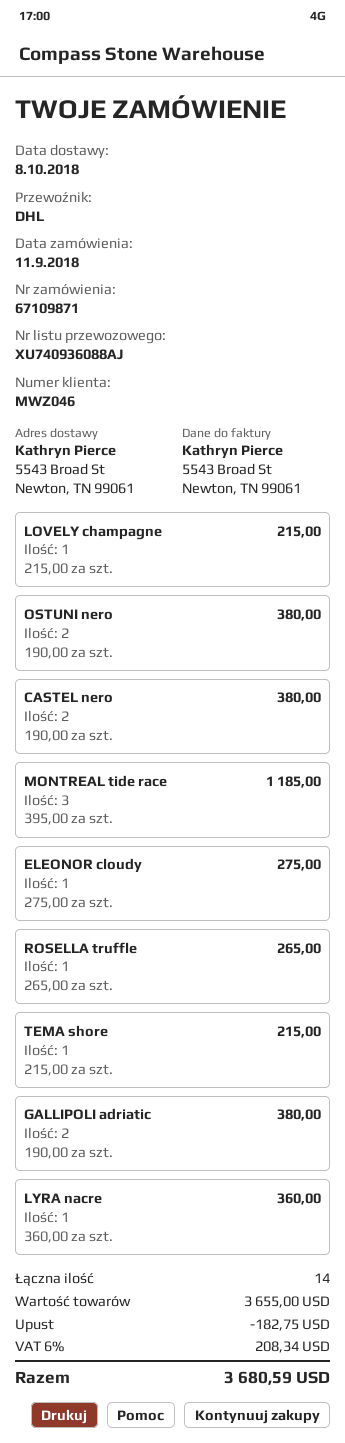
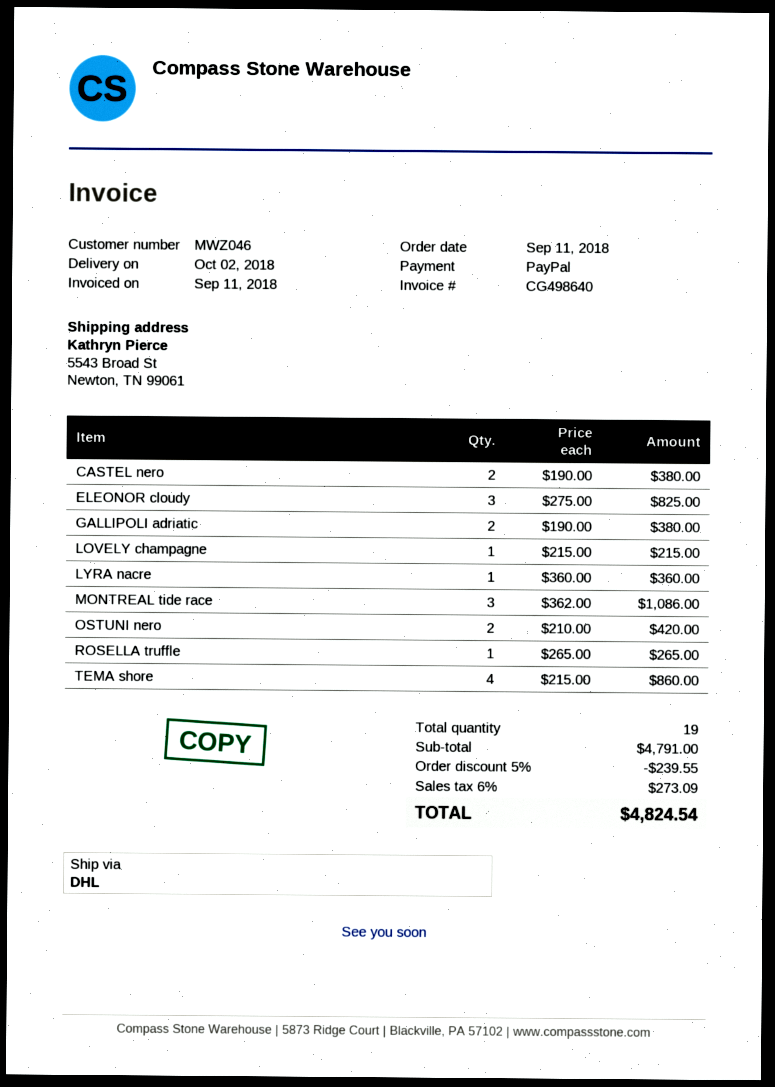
delivery date: 2018-10-08 -> 2018-10-02
OSTUNI nero: 2 x 190.00 = 380.00 -> 2 x 210.00 = 420.00
MONTREAL tide race: 3 x 395.00 = 1185.00 -> 3 x 362.00 = 1086.00
ELEONOR cloudy: 1 x 275.00 = 275.00 -> 3 x 275.00 = 825.00
TEMA shore: 1 x 215.00 = 215.00 -> 4 x 215.00 = 860.00
total quantity: 14 -> 19
subtotal: 3655.00 -> 4791.00
discount: 182.75 -> 239.55
tax: 6% = 208.34 -> 6% = 273.09
total: 3680.59 -> 4824.54

